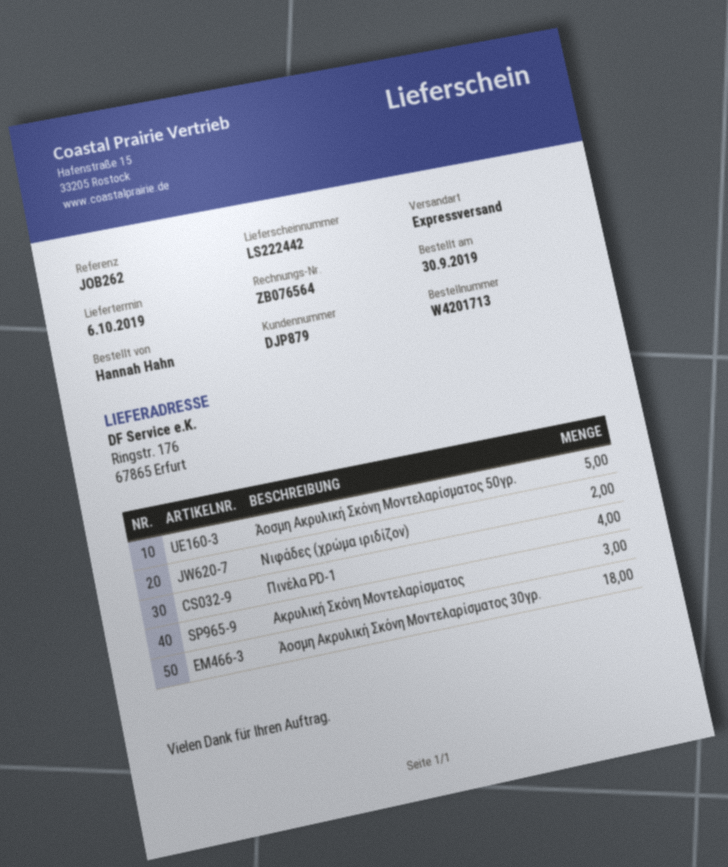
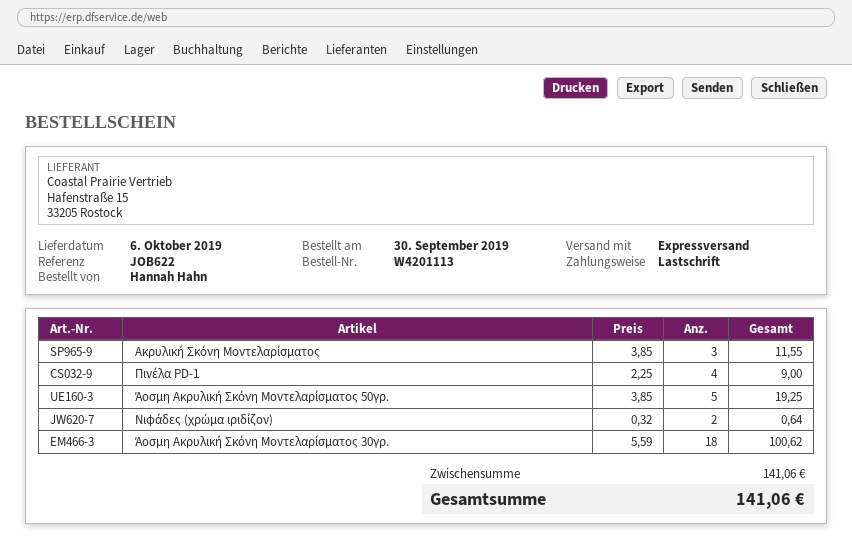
order number: W4201713 -> W4201113
reference: JOB262 -> JOB622

